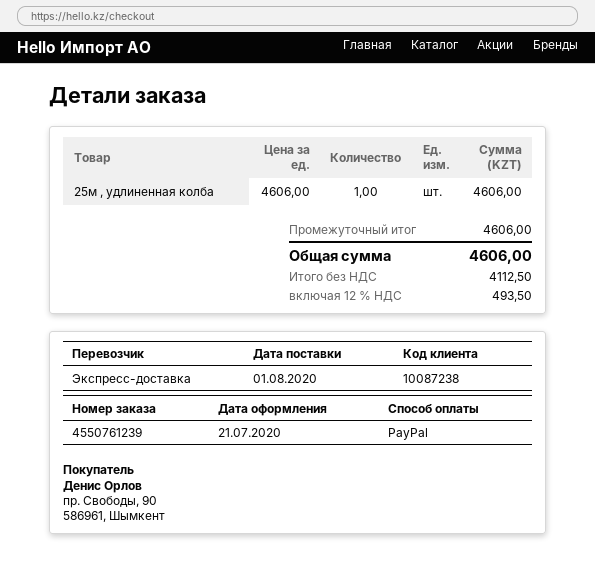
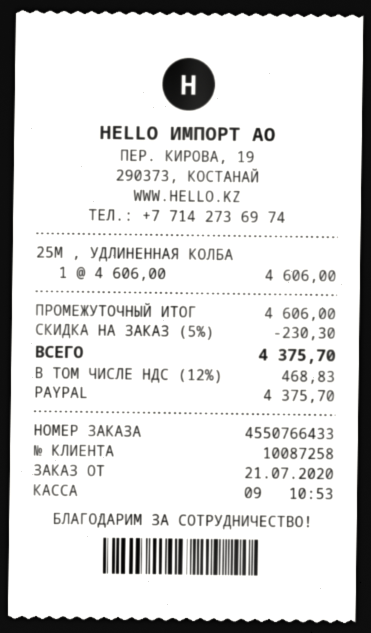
order number: 4550761239 -> 4550766433
customer number: 10087238 -> 10087258
discount: none -> 5% = 230.30
tax: 12% = 493.50 -> 12% = 468.83
total: 4606.00 -> 4375.70

